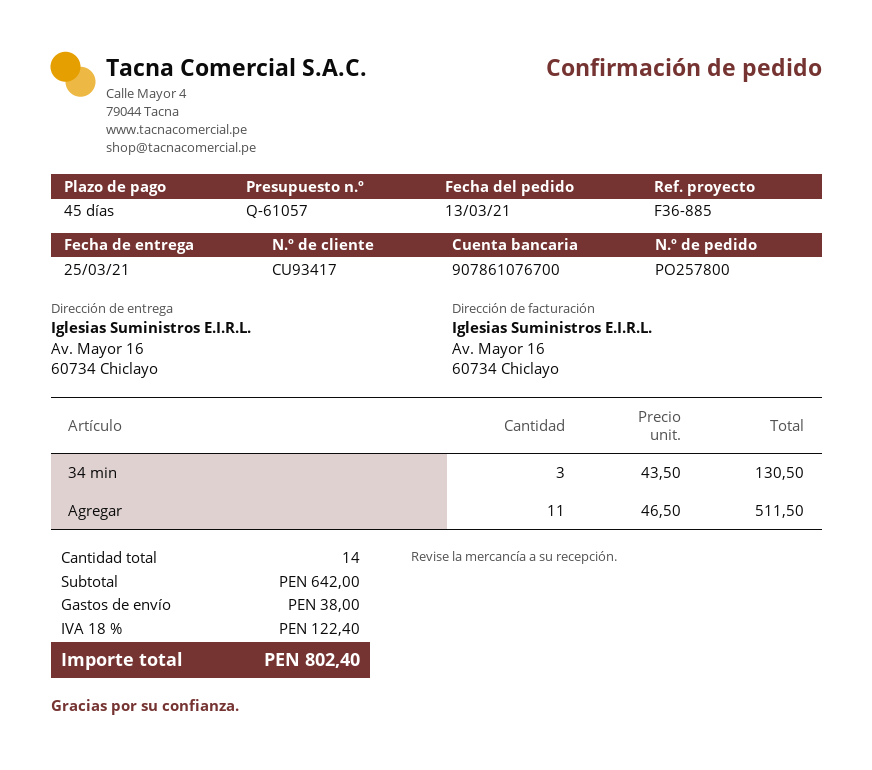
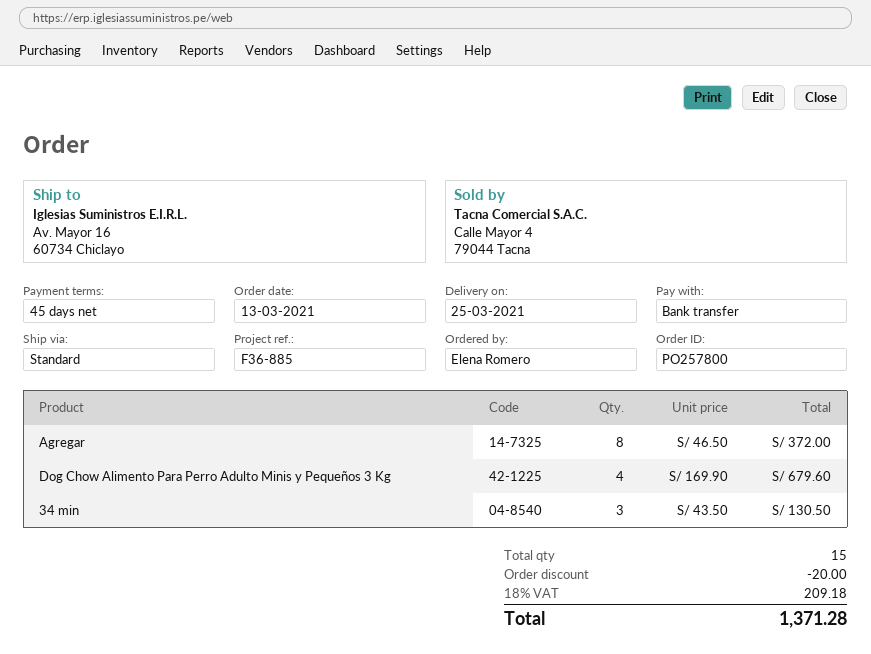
Agregar: 11 x 46.50 = 511.50 -> 8 x 46.50 = 372.00
Dog Chow Alimento Para Perro Adulto Minis y Pequeños 3 Kg: none -> 4 x 169.90 = 679.60
total quantity: 14 -> 15
discount: none -> 20.00
shipping: 38.00 -> none
tax: 18% = 122.40 -> 18% = 209.18
total: 802.40 -> 1371.28

